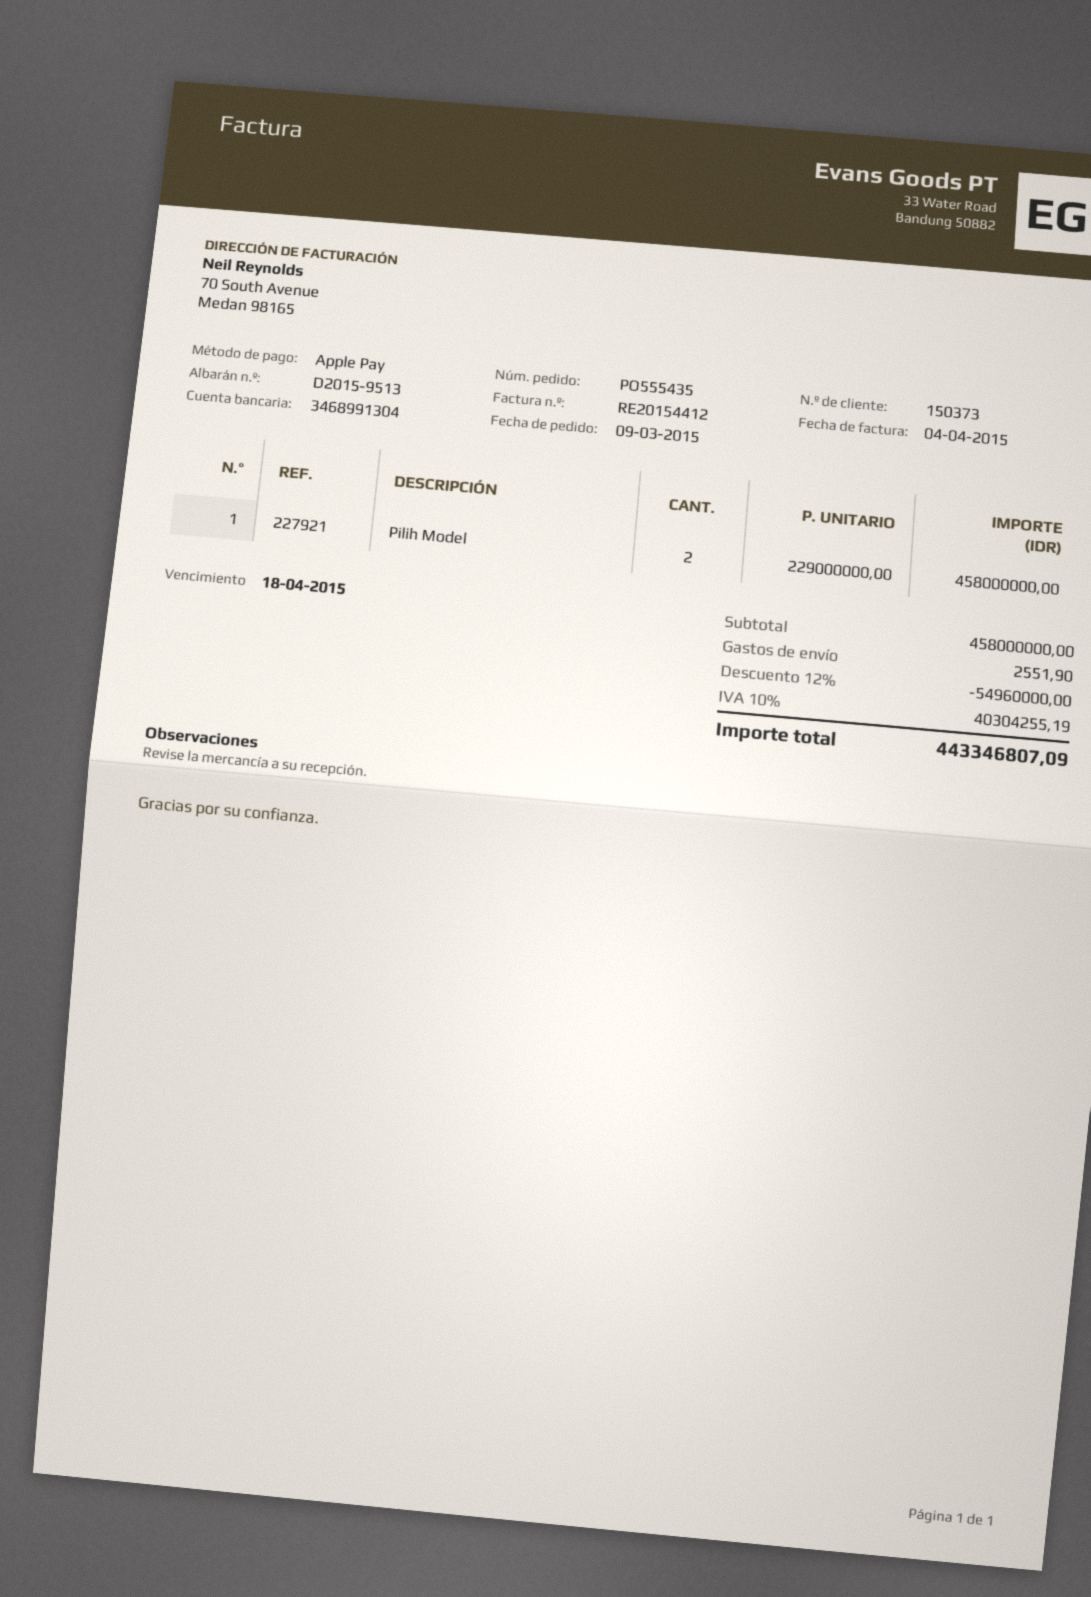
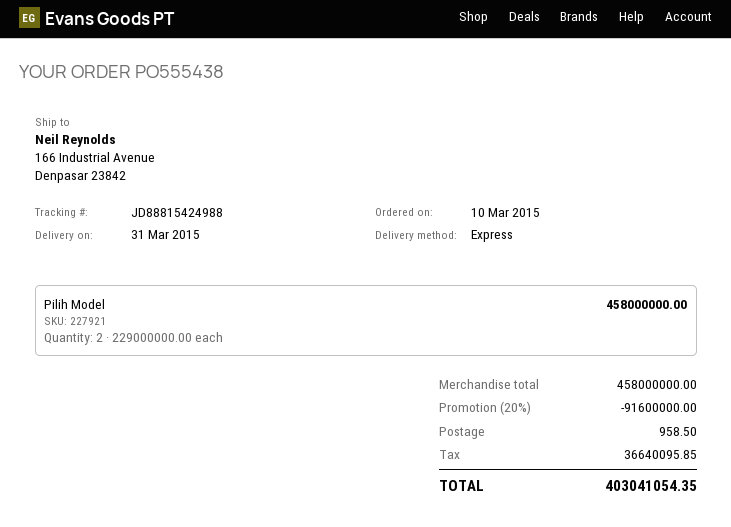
order number: PO555435 -> PO555438
order date: 2015-03-09 -> 2015-03-10
discount: 12% = 54960000.00 -> 20% = 91600000.00
shipping: 2551.90 -> 958.50
tax: 40304255.19 -> 36640095.85
total: 443346807.09 -> 403041054.35

